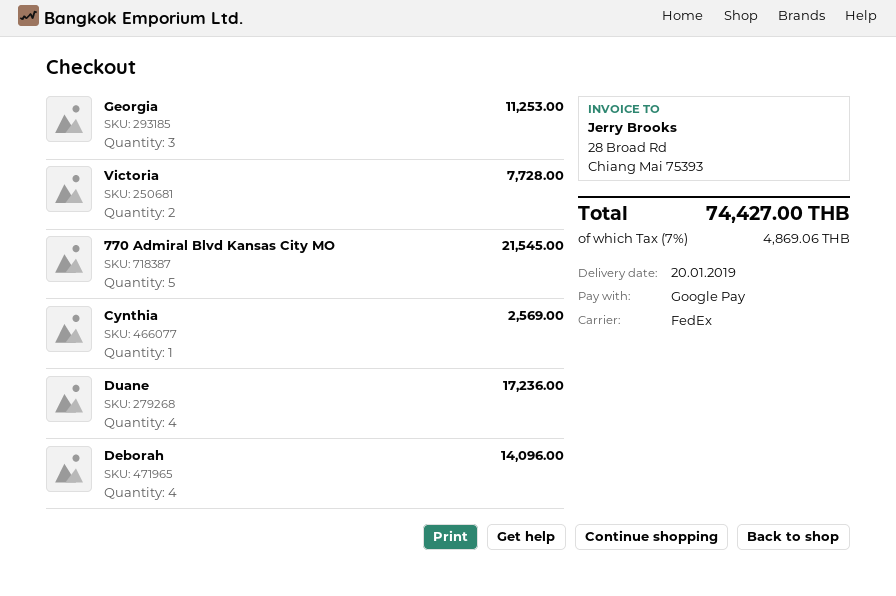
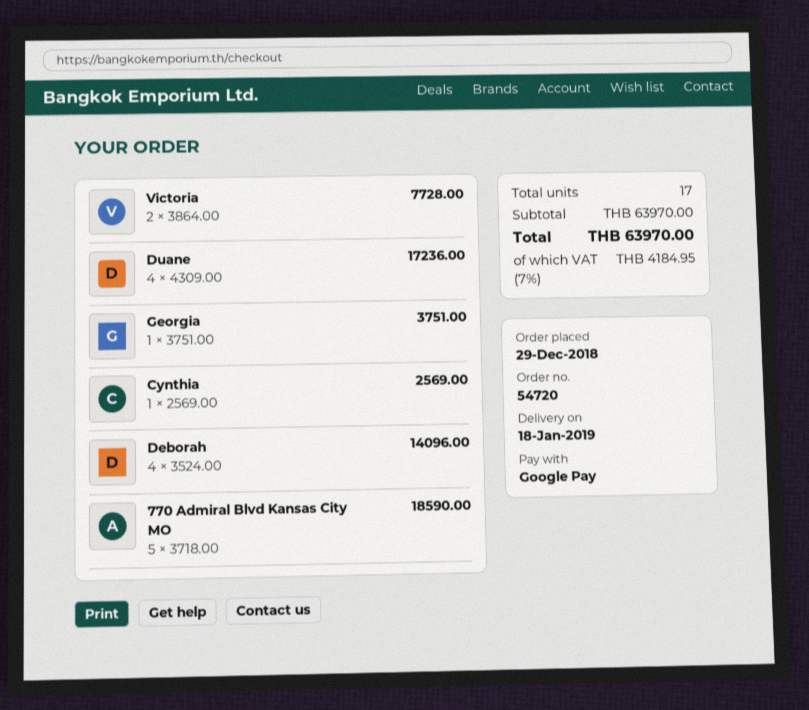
delivery date: 2019-01-20 -> 2019-01-18
Georgia: 3 for 11253.00 -> 1 for 3751.00
770 Admiral Blvd Kansas City MO: 5 for 21545.00 -> 5 for 18590.00
tax: 7% = 4869.06 -> 7% = 4184.95
total: 74427.00 -> 63970.00

